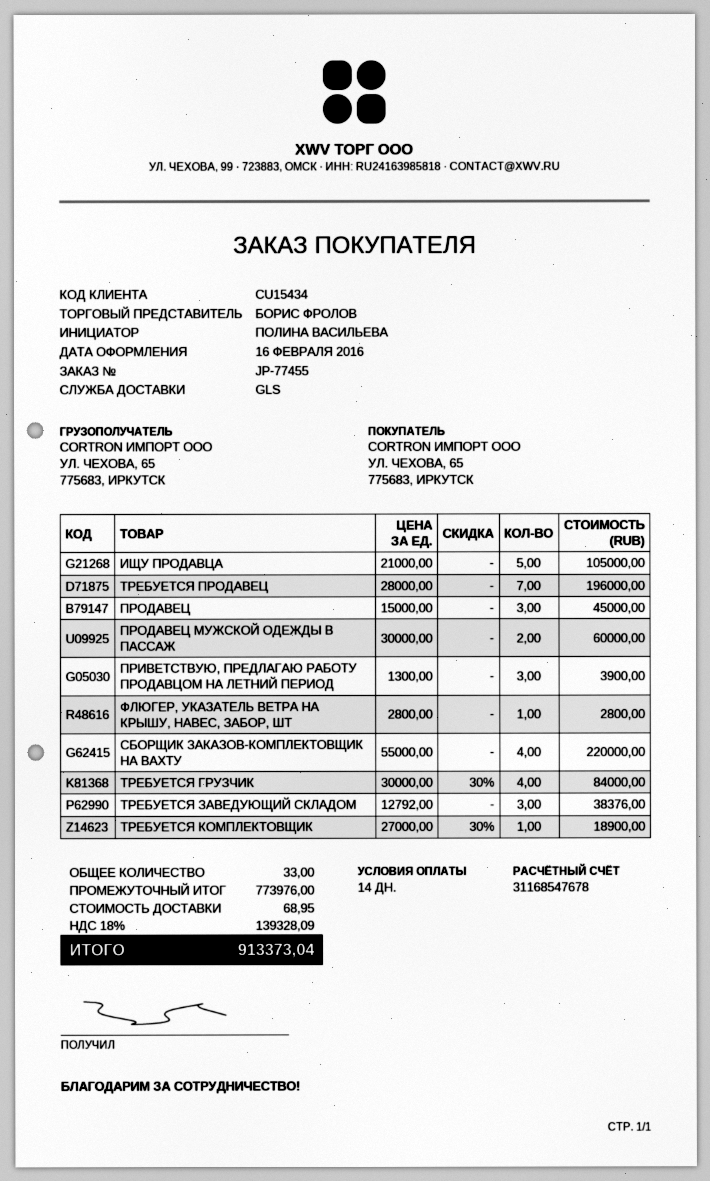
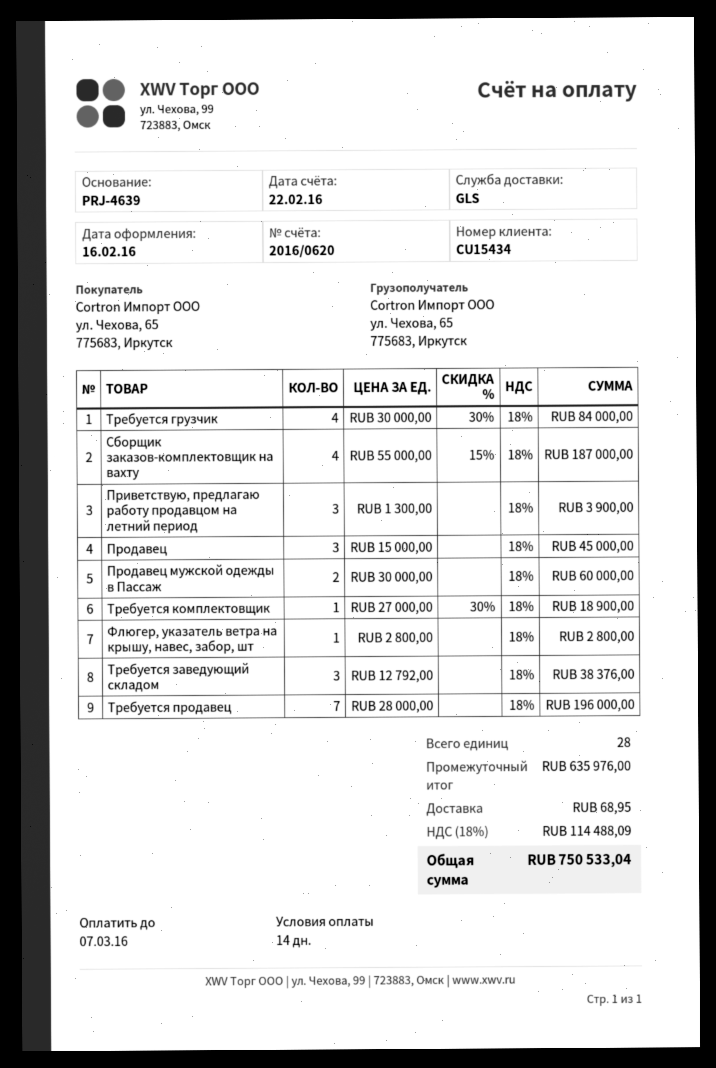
ИЩУ ПРОДАВЦА: 5 x 21000.00 = 105000.00 -> none
СБОРЩИК ЗАКАЗОВ-КОМПЛЕКТОВЩИК НА ВАХТУ: 4 x 55000.00 = 220000.00 -> 4 x 55000.00 - 15% = 187000.00
total quantity: 33 -> 28
subtotal: 773976.00 -> 635976.00
tax: 18% = 139328.09 -> 18% = 114488.09
total: 913373.04 -> 750533.04

